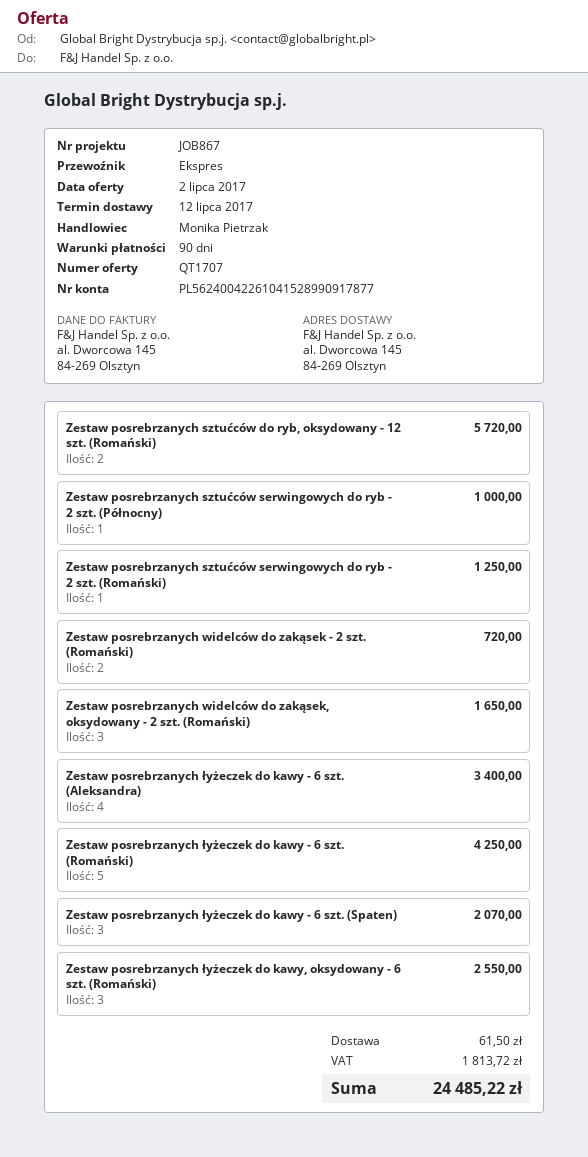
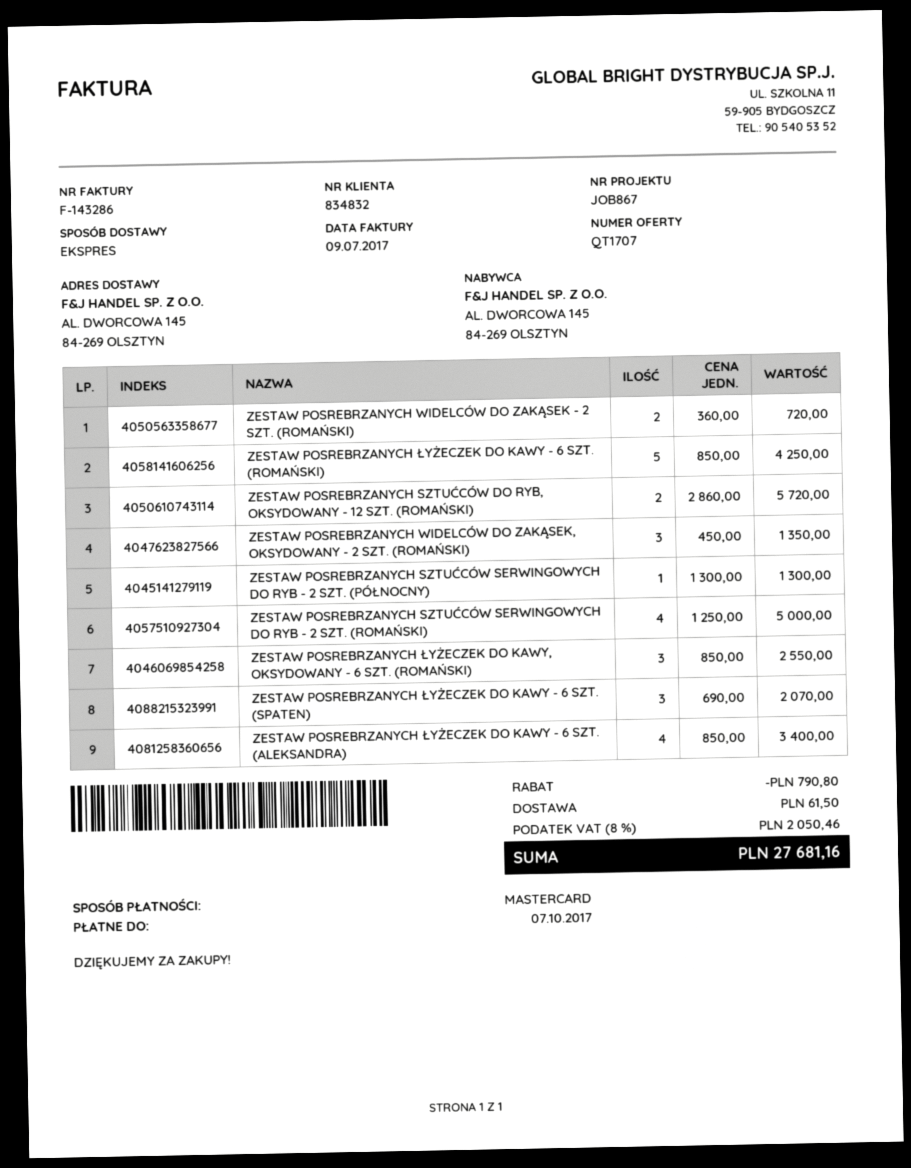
Zestaw posrebrzanych sztućców serwingowych do ryb - 2 szt. (Północny): 1 for 1000.00 -> 1 for 1300.00
Zestaw posrebrzanych sztućców serwingowych do ryb - 2 szt. (Romański): 1 for 1250.00 -> 4 for 5000.00
Zestaw posrebrzanych widelców do zakąsek, oksydowany - 2 szt. (Romański): 3 for 1650.00 -> 3 for 1350.00
discount: none -> 790.80
tax: 1813.72 -> 2050.46
total: 24485.22 -> 27681.16

